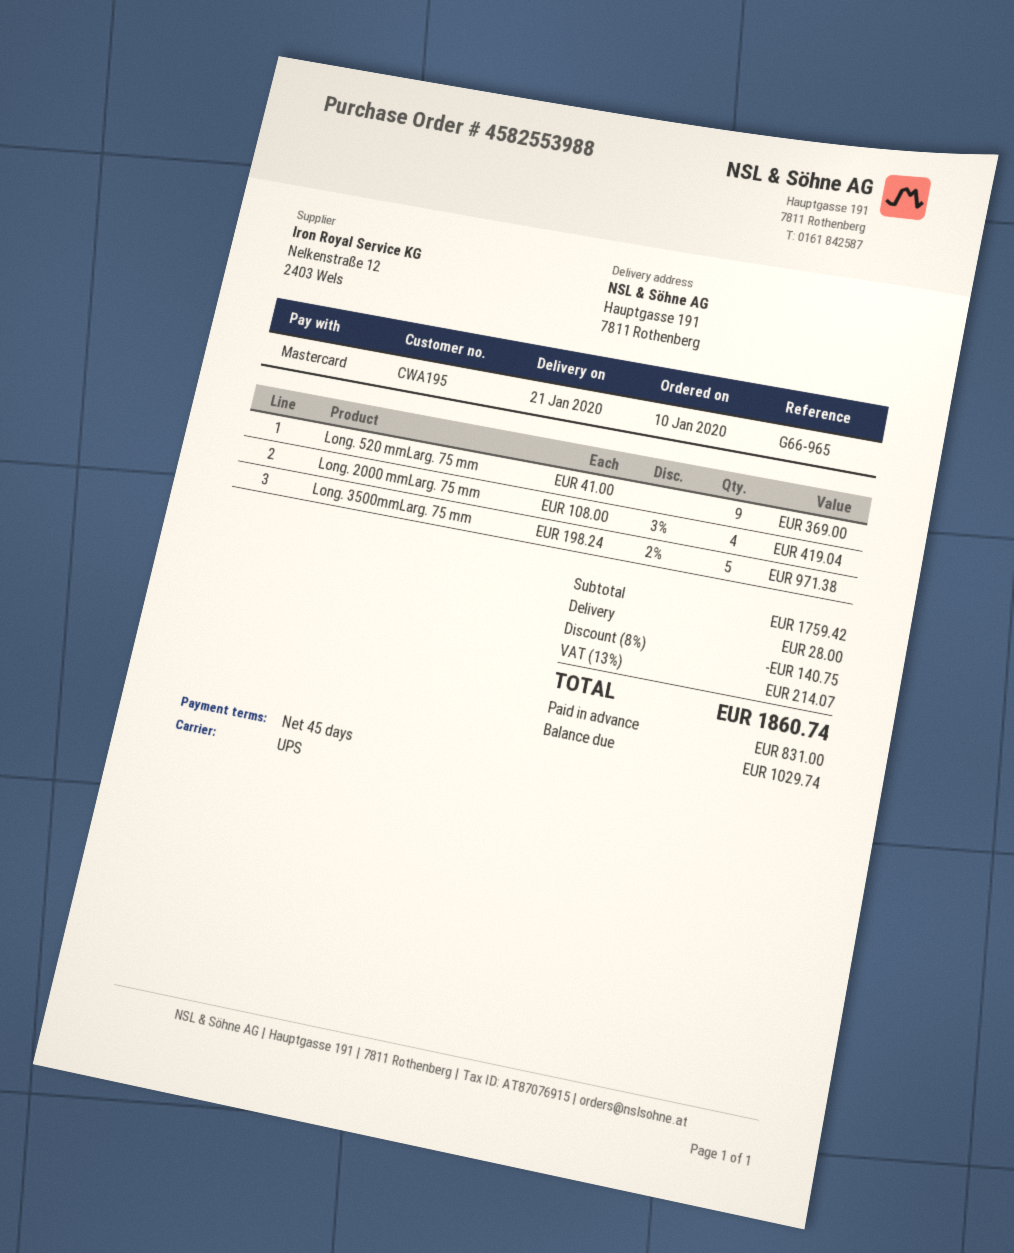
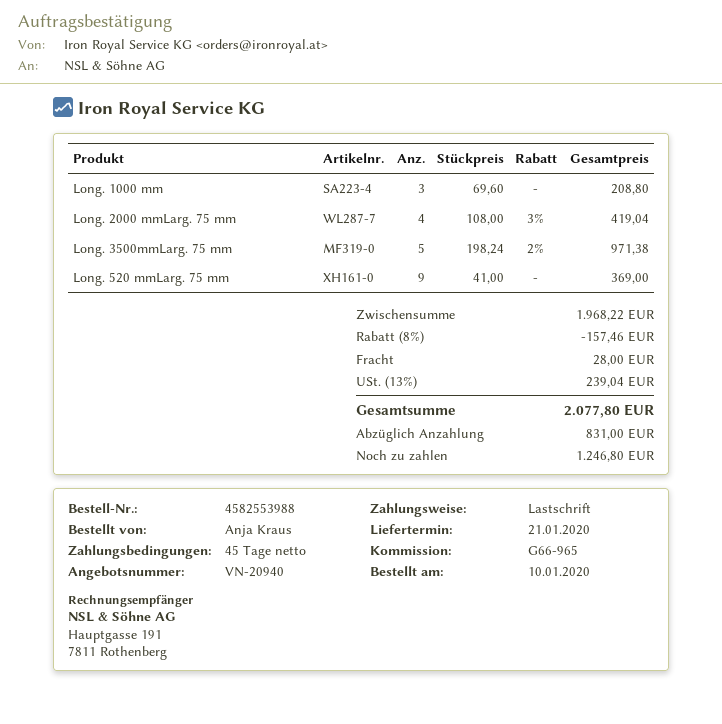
payment method: Mastercard -> direct debit
Long. 1000 mm: none -> 3 x 69.60 = 208.80
subtotal: 1759.42 -> 1968.22
discount: 8% = 140.75 -> 8% = 157.46
tax: 13% = 214.07 -> 13% = 239.04
total: 1860.74 -> 2077.80
balance: 1029.74 -> 1246.80

